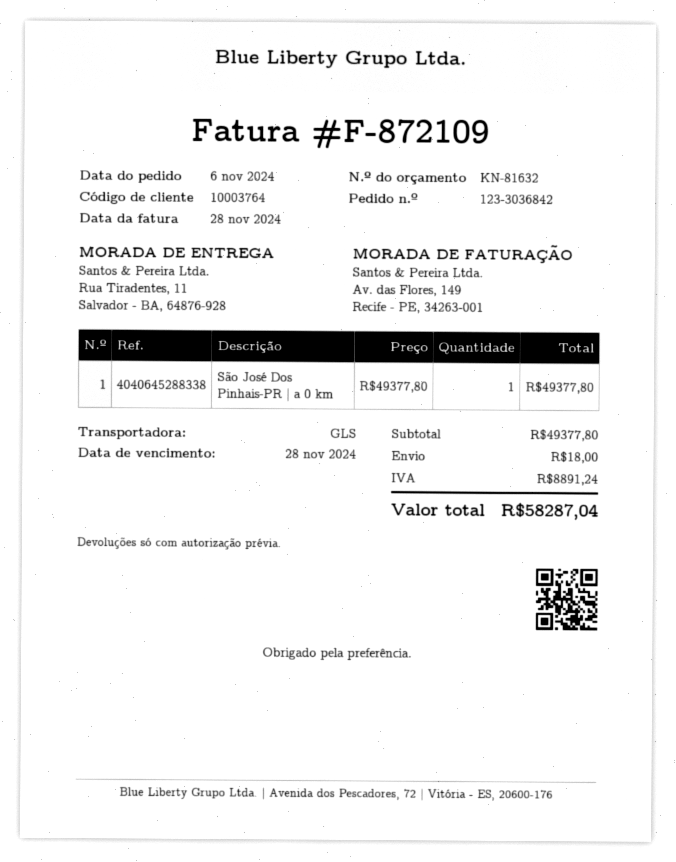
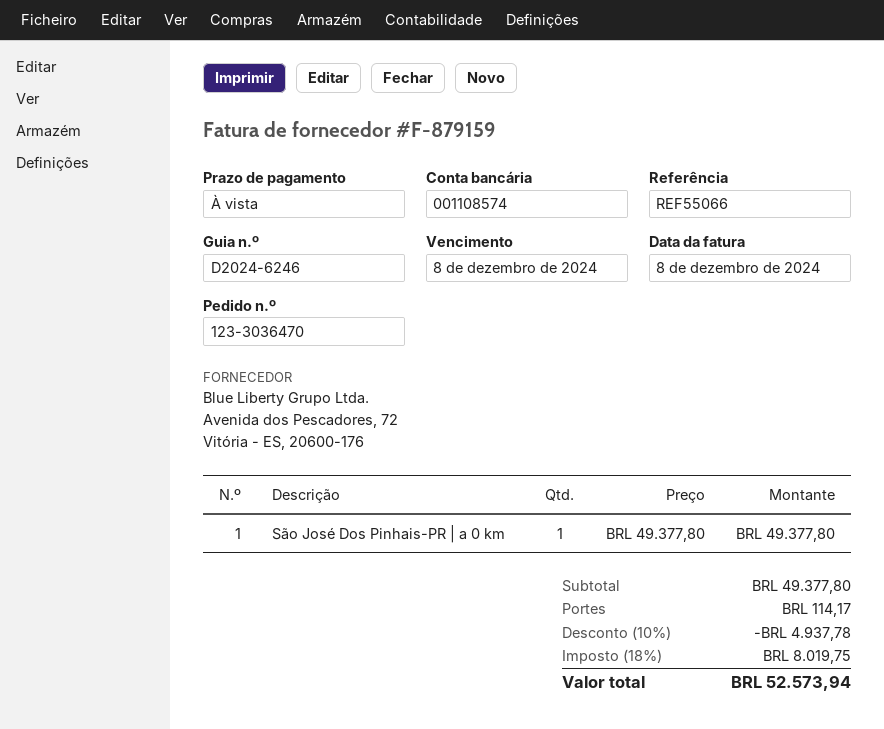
order number: 123-3036842 -> 123-3036470
invoice number: F-872109 -> F-879159
invoice date: 2024-11-28 -> 2024-12-08
due date: 2024-11-28 -> 2024-12-08
discount: none -> 10% = 4937.78
shipping: 18.00 -> 114.17
tax: 8891.24 -> 8019.75
total: 58287.04 -> 52573.94

